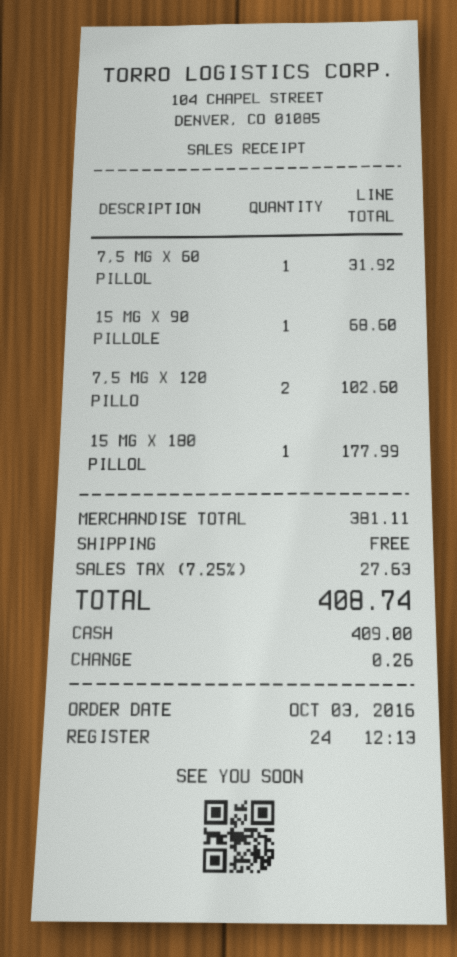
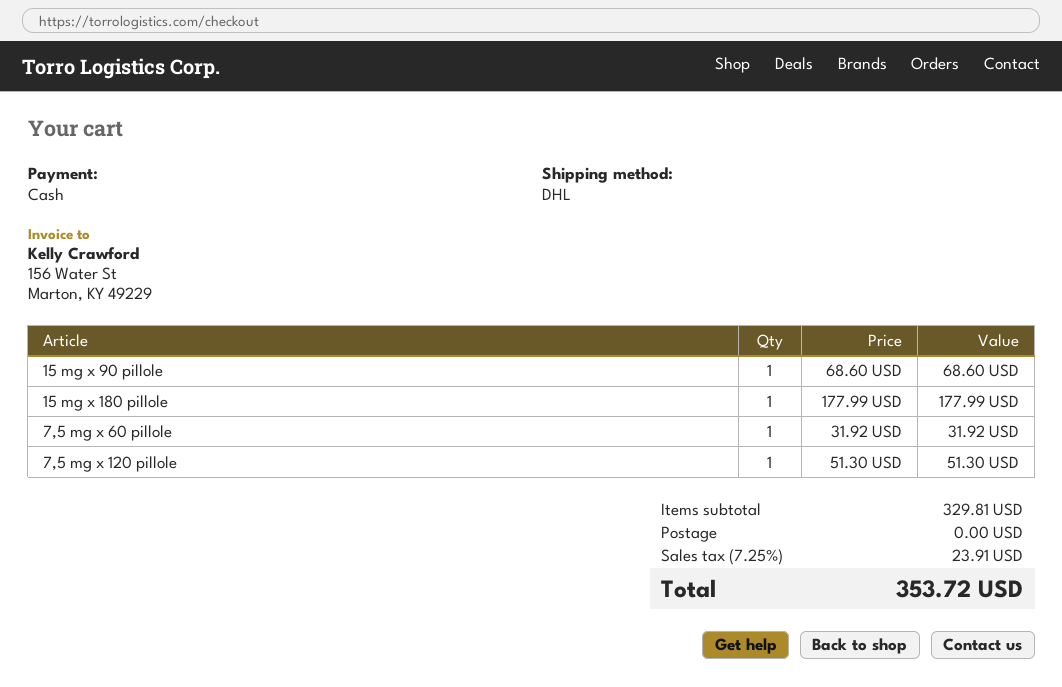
7,5 MG X 120 PILLO: 2 for 102.60 -> 1 for 51.30
subtotal: 381.11 -> 329.81
tax: 7.25% = 27.63 -> 7.25% = 23.91
total: 408.74 -> 353.72

